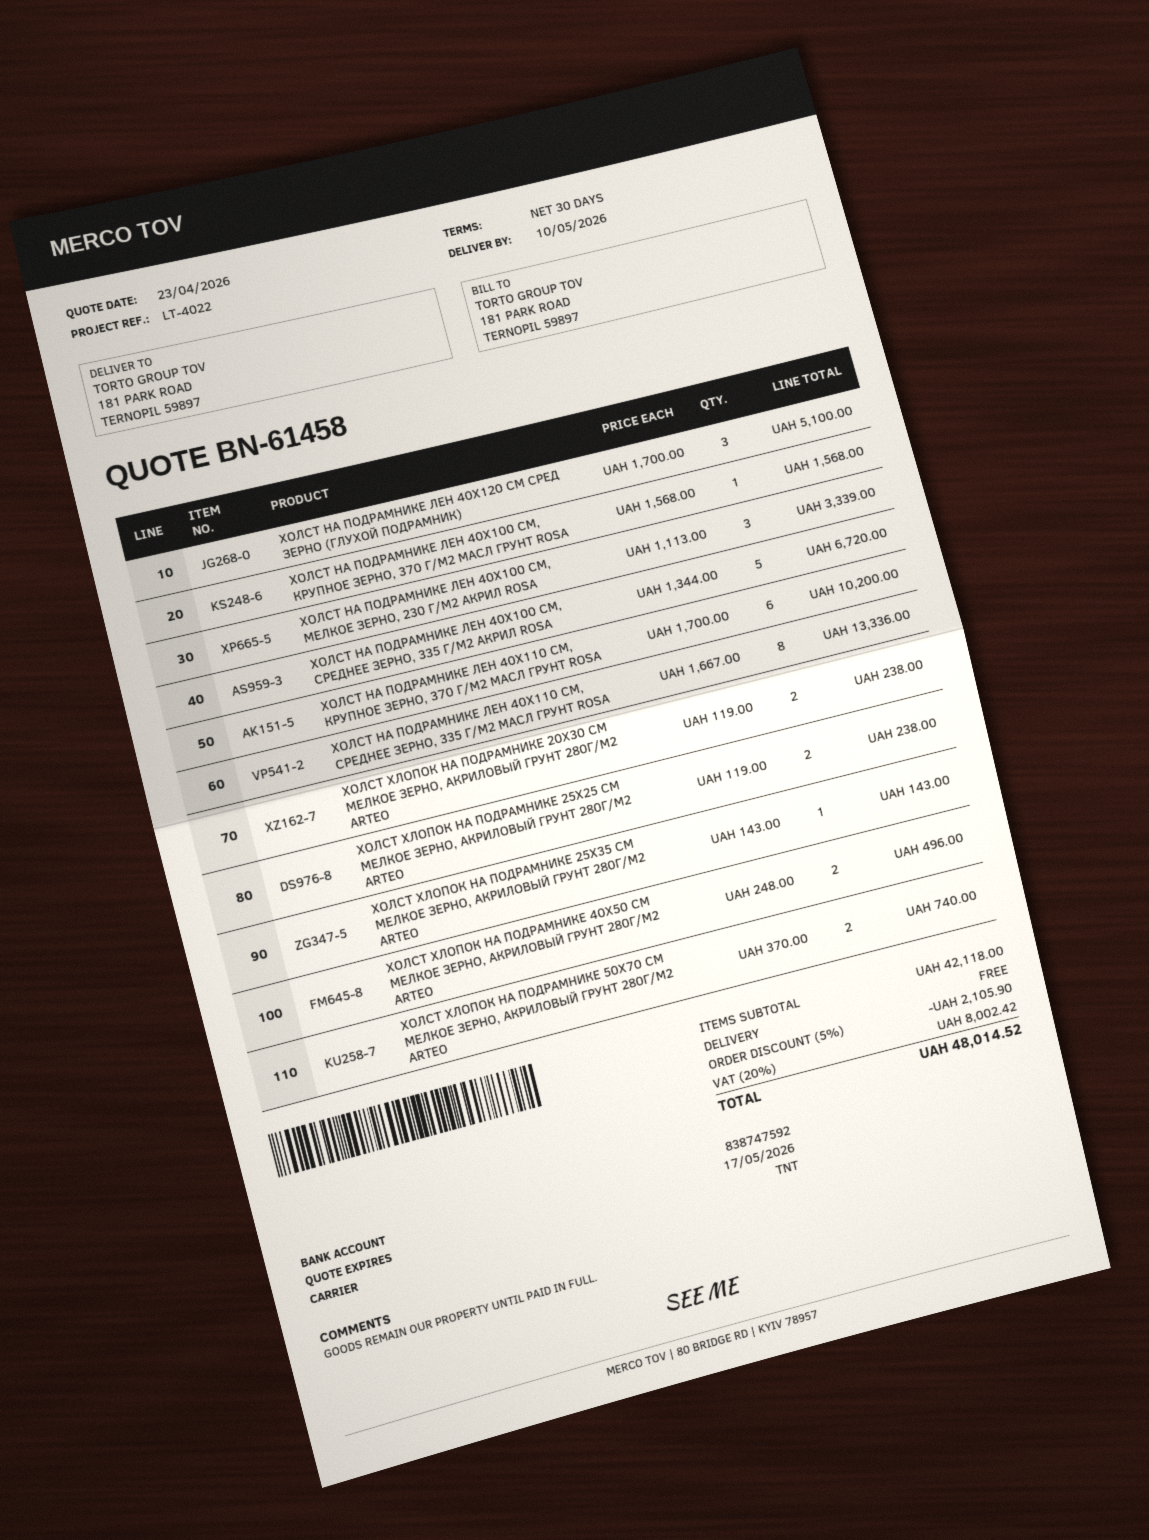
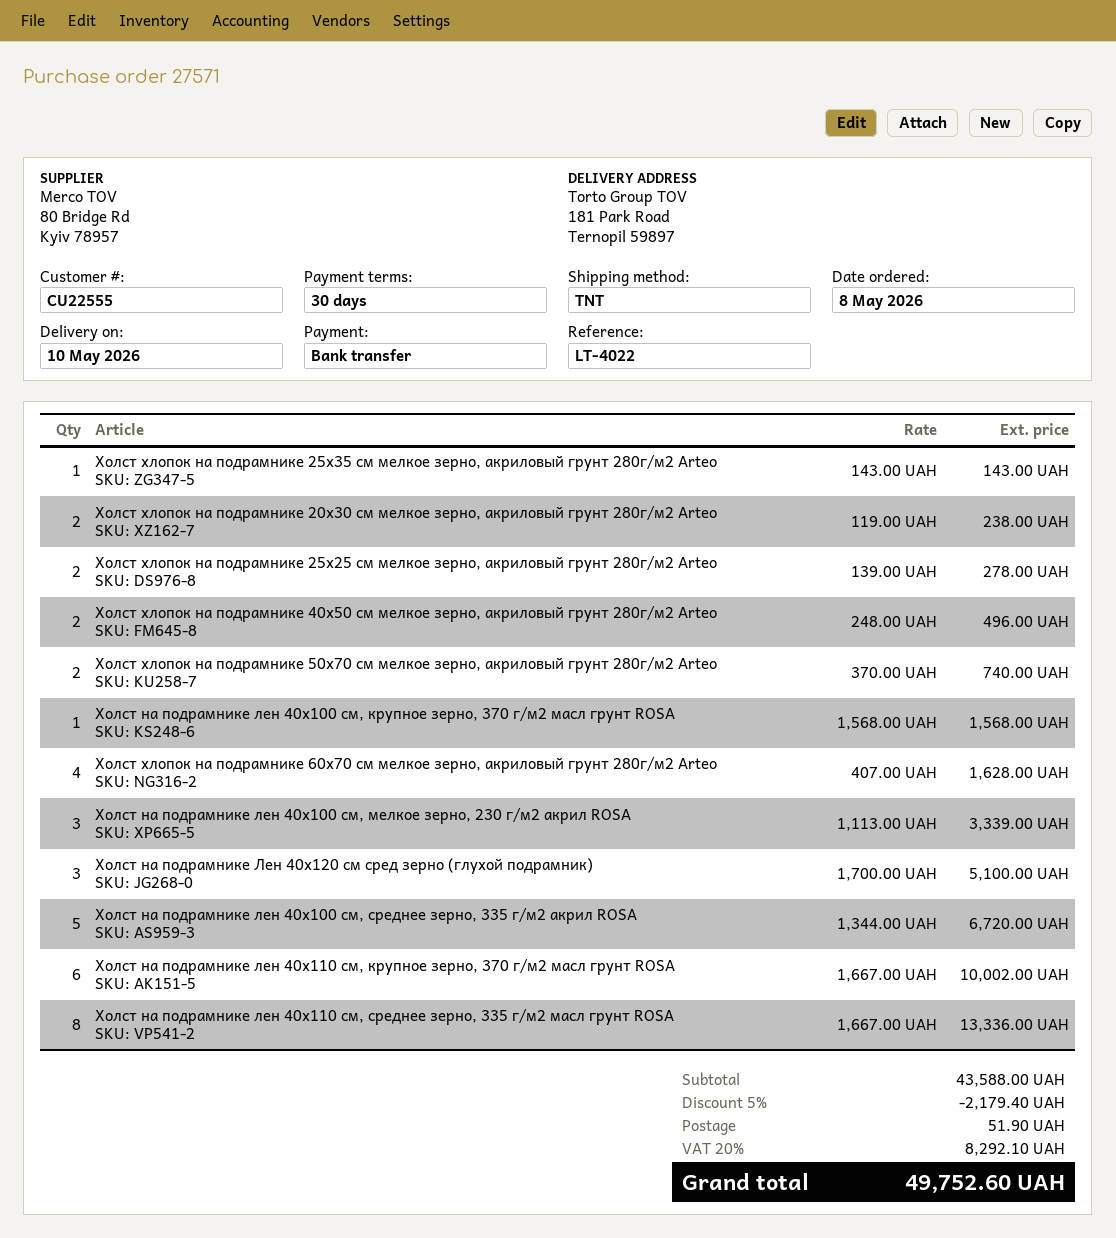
ХОЛСТ НА ПОДРАМНИКЕ ЛЕН 40Х110 СМ, КРУПНОЕ ЗЕРНО, 370 Г/М2 МАСЛ ГРУНТ ROSA: 6 x 1700.00 = 10200.00 -> 6 x 1667.00 = 10002.00
ХОЛСТ ХЛОПОК НА ПОДРАМНИКЕ 25X25 СМ МЕЛКОЕ ЗЕРНО, АКРИЛОВЫЙ ГРУНТ 280Г/М2 ARTEO: 2 x 119.00 = 238.00 -> 2 x 139.00 = 278.00
Холст хлопок на подрамнике 60x70 см мелкое зерно, акриловый грунт 280г/м2 Arteo: none -> 4 x 407.00 = 1628.00
subtotal: 42118.00 -> 43588.00
discount: 5% = 2105.90 -> 5% = 2179.40
shipping: 0.00 -> 51.90
tax: 20% = 8002.42 -> 20% = 8292.10
total: 48014.52 -> 49752.60

